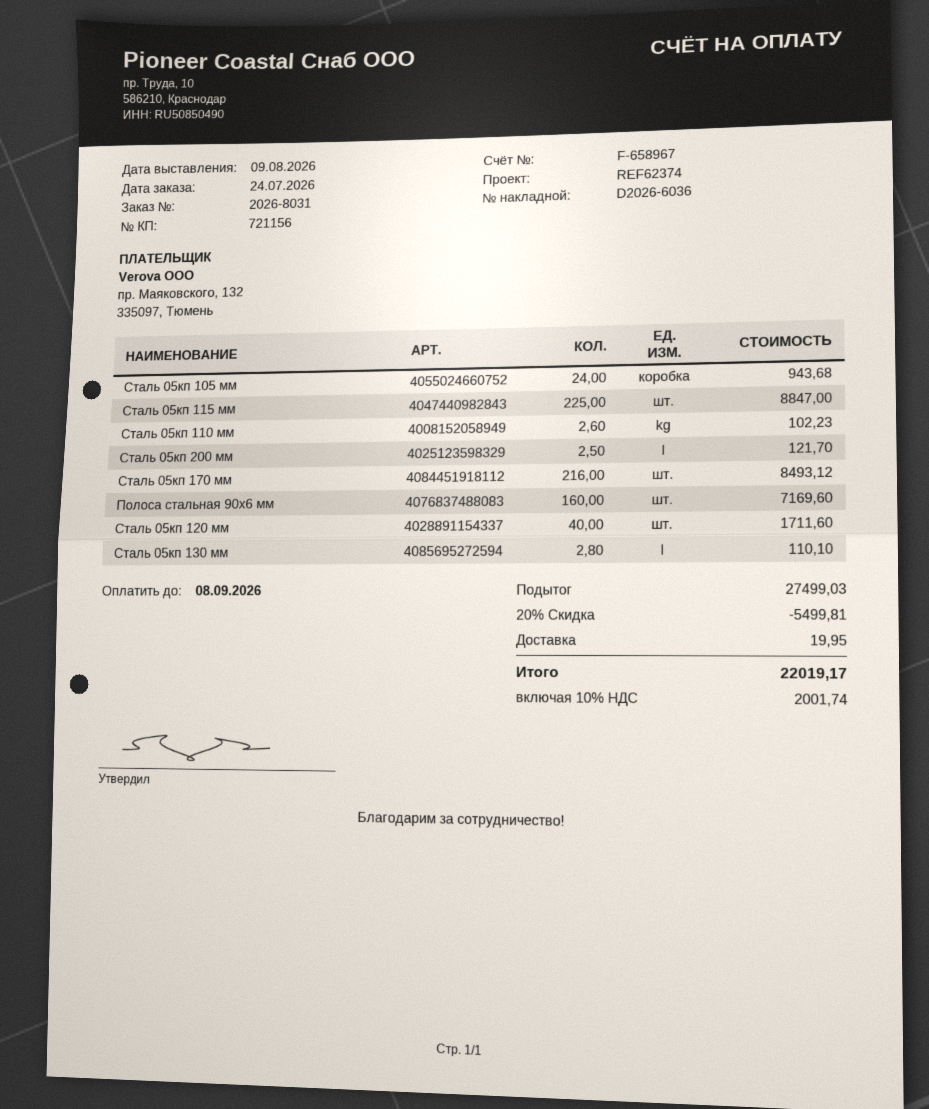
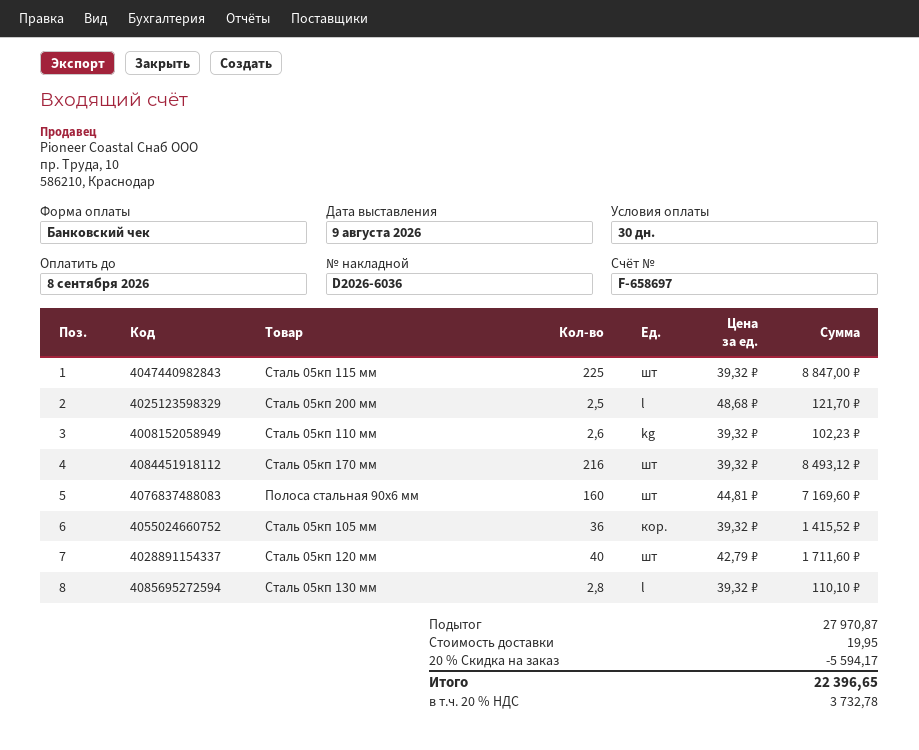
invoice number: F-658967 -> F-658697
Сталь 05кп 105 мм: 24 for 943.68 -> 36 for 1415.52
subtotal: 27499.03 -> 27970.87
discount: 20% = 5499.81 -> 20% = 5594.17
tax: 10% = 2001.74 -> 20% = 3732.78
total: 22019.17 -> 22396.65

